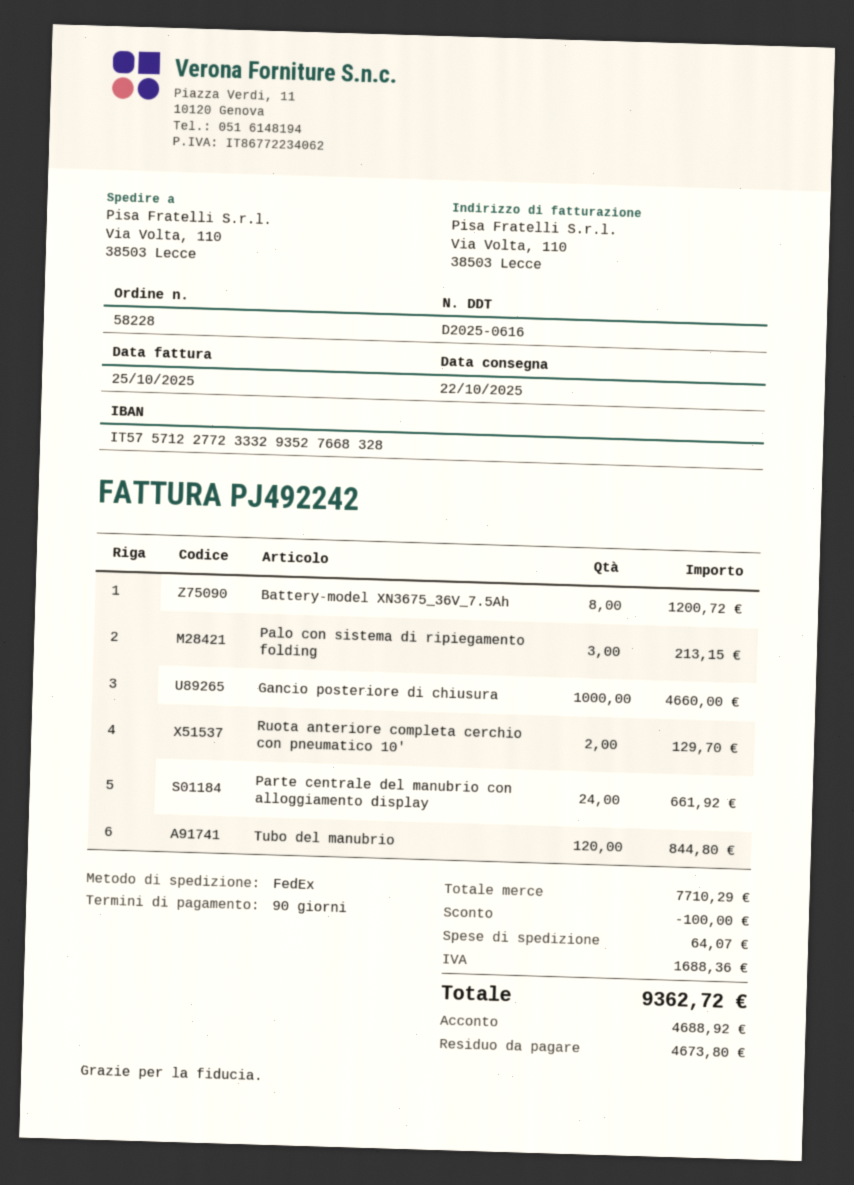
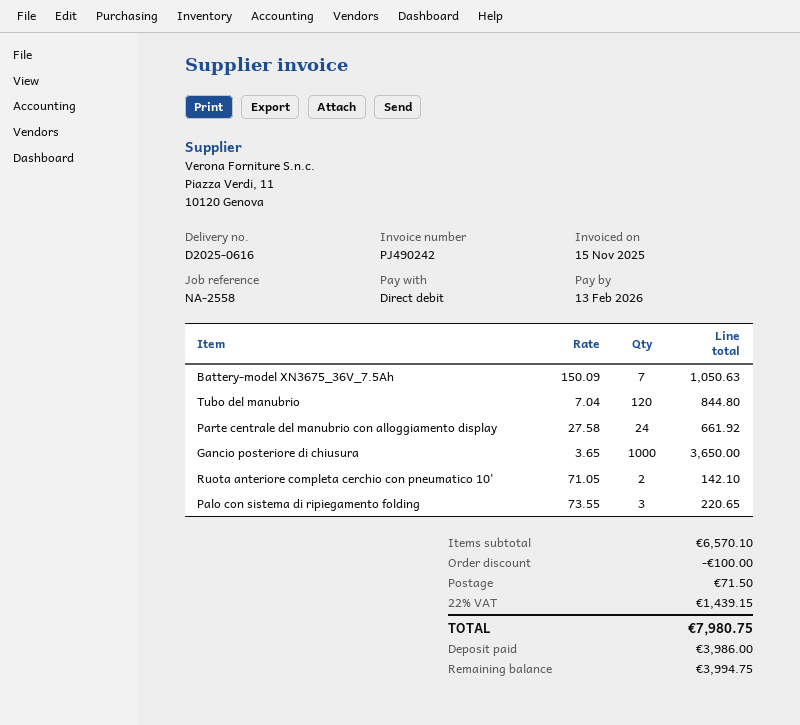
invoice number: PJ492242 -> PJ490242
invoice date: 2025-10-25 -> 2025-11-15
Battery-model XN3675_36V_7.5Ah: 8 for 1200.72 -> 7 for 1050.63
Palo con sistema di ripiegamento folding: 3 for 213.15 -> 3 for 220.65
Gancio posteriore di chiusura: 1000 for 4660.00 -> 1000 for 3650.00
Ruota anteriore completa cerchio con pneumatico 10': 2 for 129.70 -> 2 for 142.10
subtotal: 7710.29 -> 6570.10
shipping: 64.07 -> 71.50
tax: 1688.36 -> 1439.15
total: 9362.72 -> 7980.75
deposit: 4688.92 -> 3986.00
balance: 4673.80 -> 3994.75

